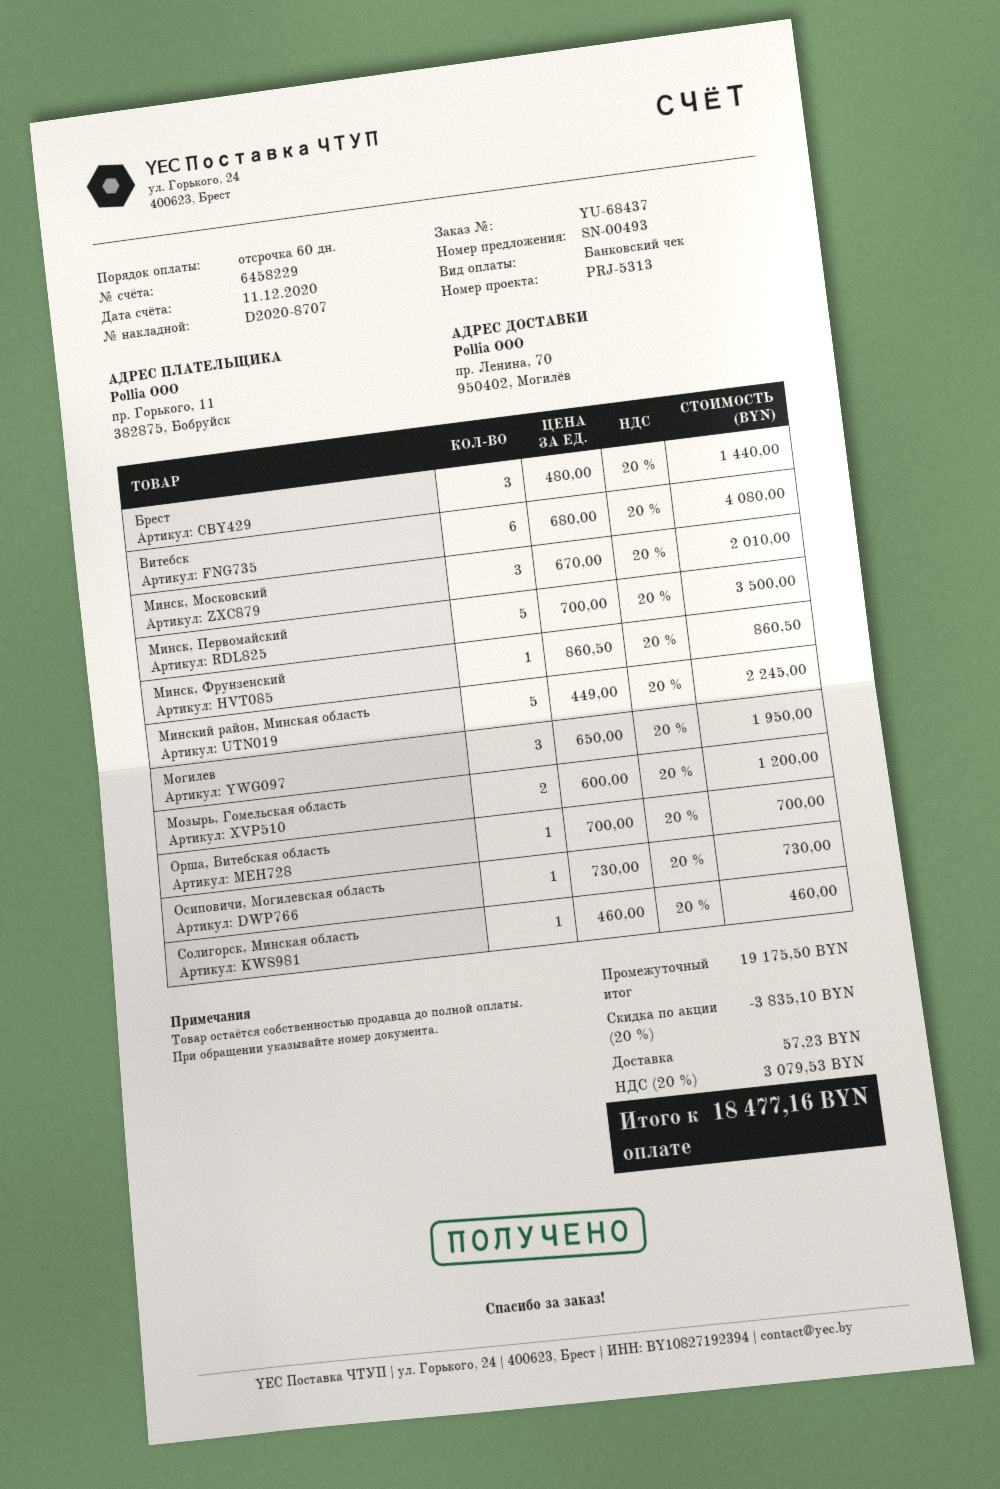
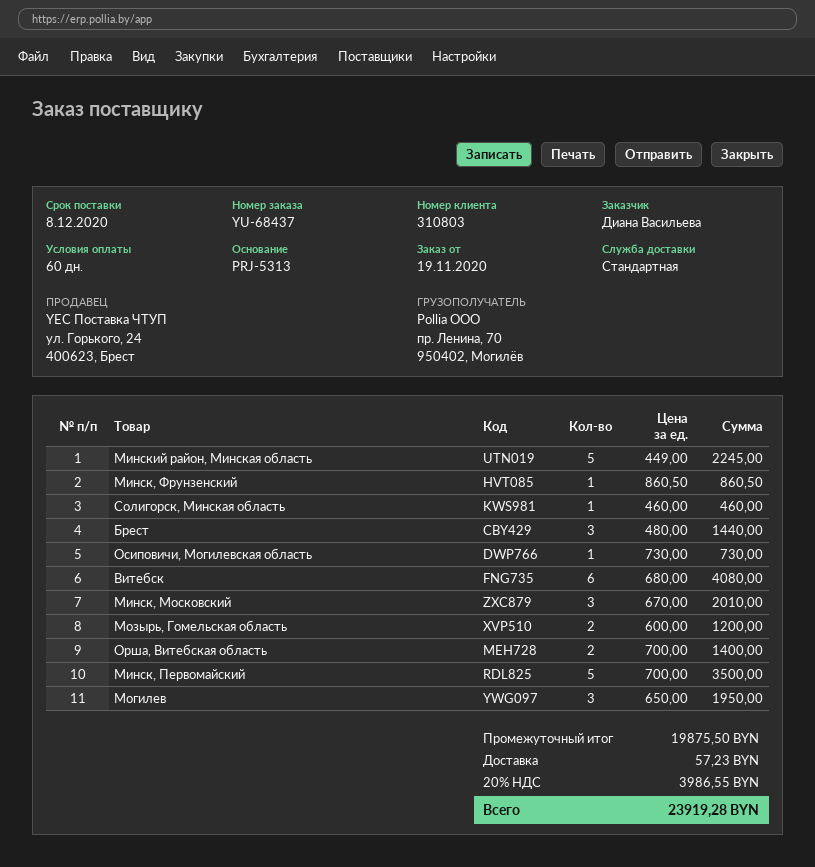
Орша, Витебская область: 1 x 700.00 = 700.00 -> 2 x 700.00 = 1400.00
subtotal: 19175.50 -> 19875.50
discount: 20% = 3835.10 -> none
tax: 20% = 3079.53 -> 20% = 3986.55
total: 18477.16 -> 23919.28

